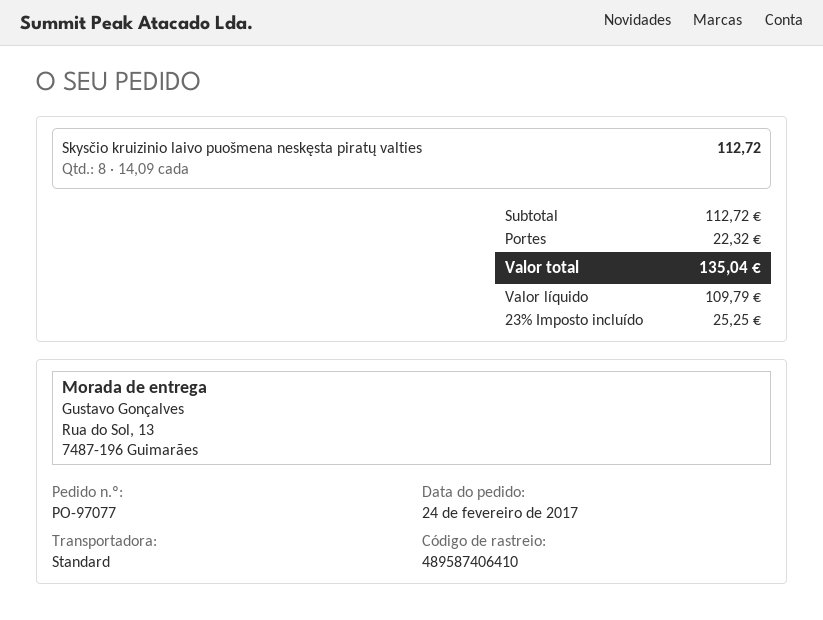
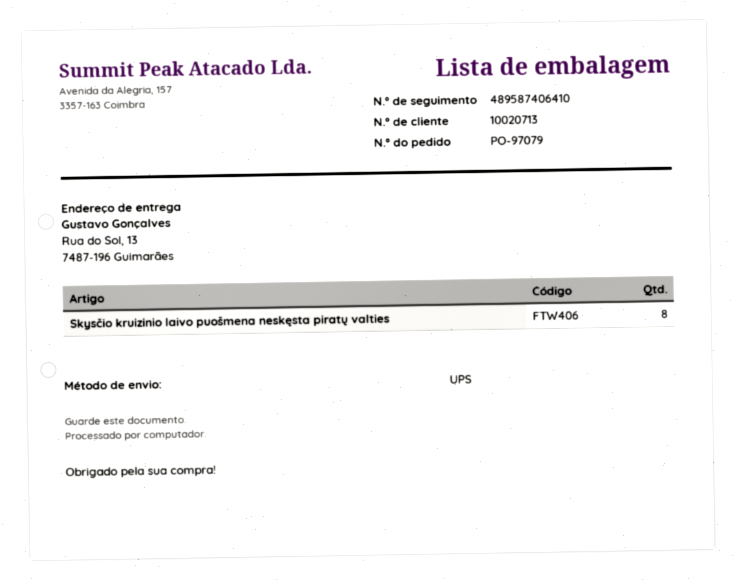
order number: PO-97077 -> PO-97079
shipping method: standard -> UPS

